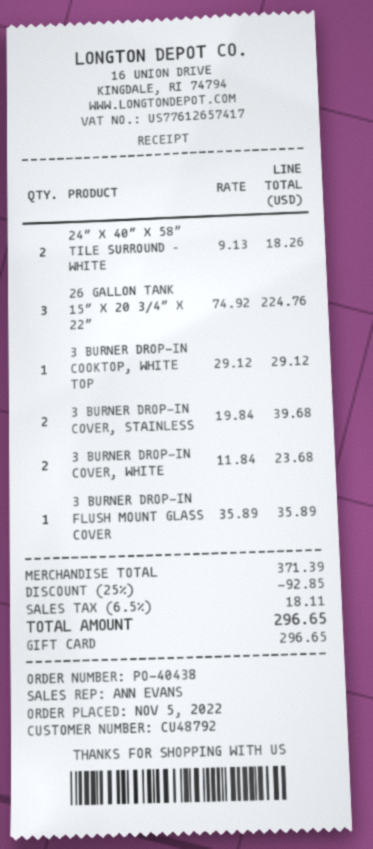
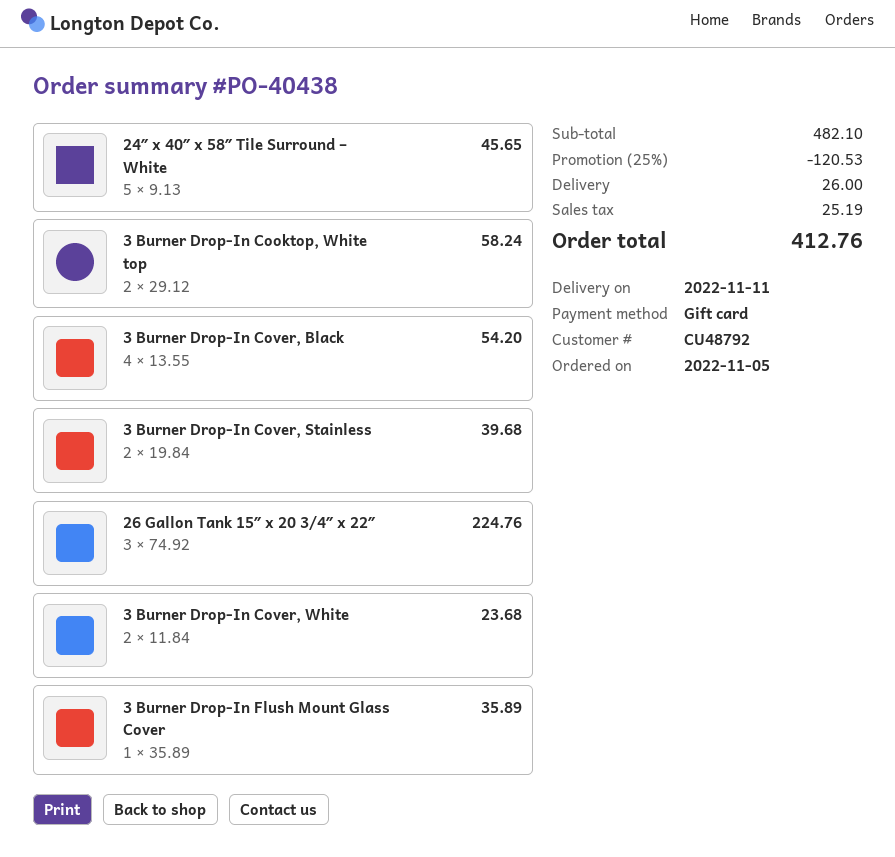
24″ X 40″ X 58″ TILE SURROUND – WHITE: 2 x 9.13 = 18.26 -> 5 x 9.13 = 45.65
3 BURNER DROP-IN COOKTOP, WHITE TOP: 1 x 29.12 = 29.12 -> 2 x 29.12 = 58.24
3 Burner Drop-In Cover, Black: none -> 4 x 13.55 = 54.20
subtotal: 371.39 -> 482.10
discount: 25% = 92.85 -> 25% = 120.53
shipping: none -> 26.00
tax: 18.11 -> 25.19
total: 296.65 -> 412.76

